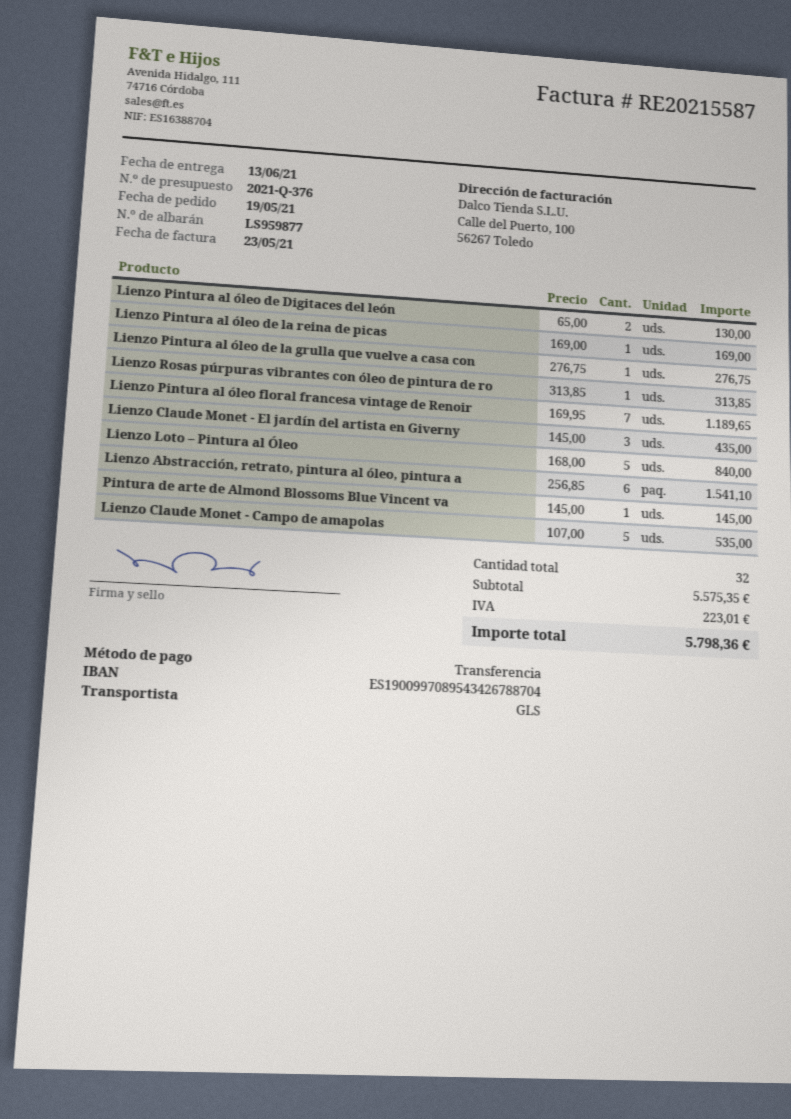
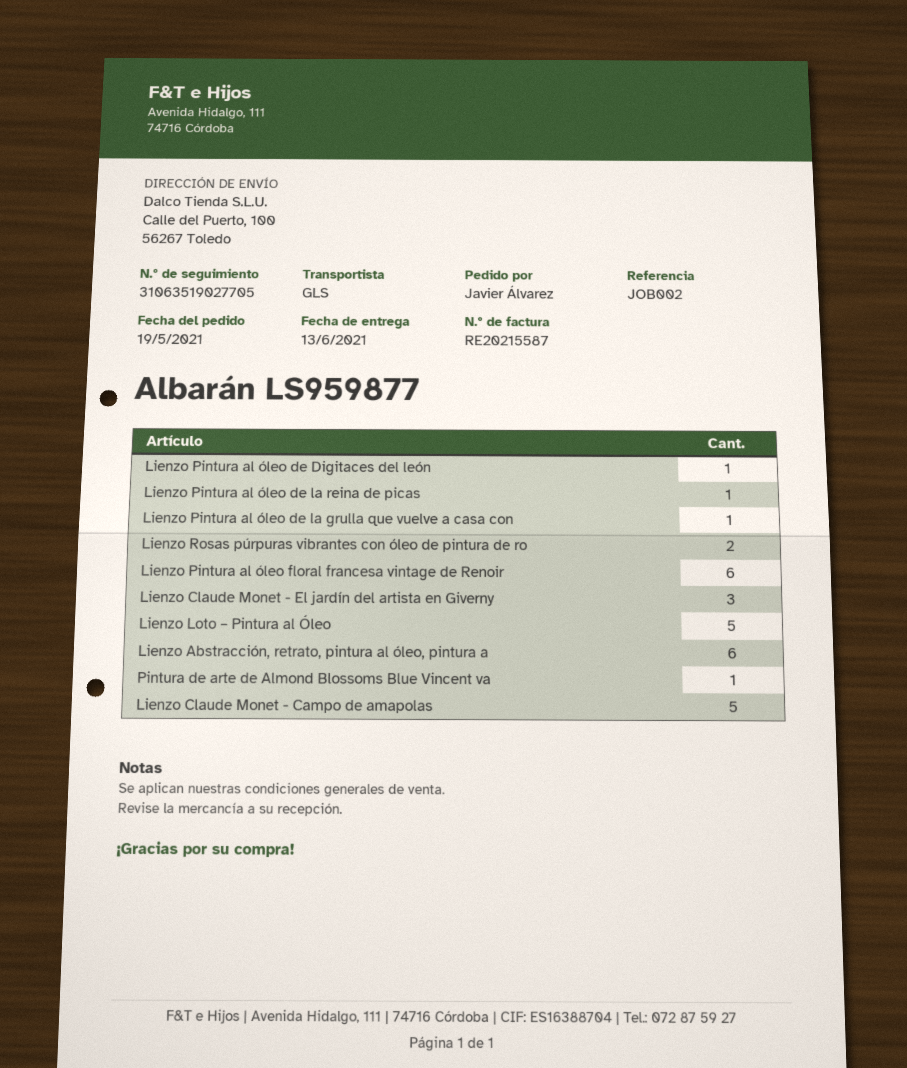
Lienzo Pintura al óleo de Digitaces del león: 2 -> 1
Lienzo Rosas púrpuras vibrantes con óleo de pintura de ro: 1 -> 2
Lienzo Pintura al óleo floral francesa vintage de Renoir: 7 -> 6

